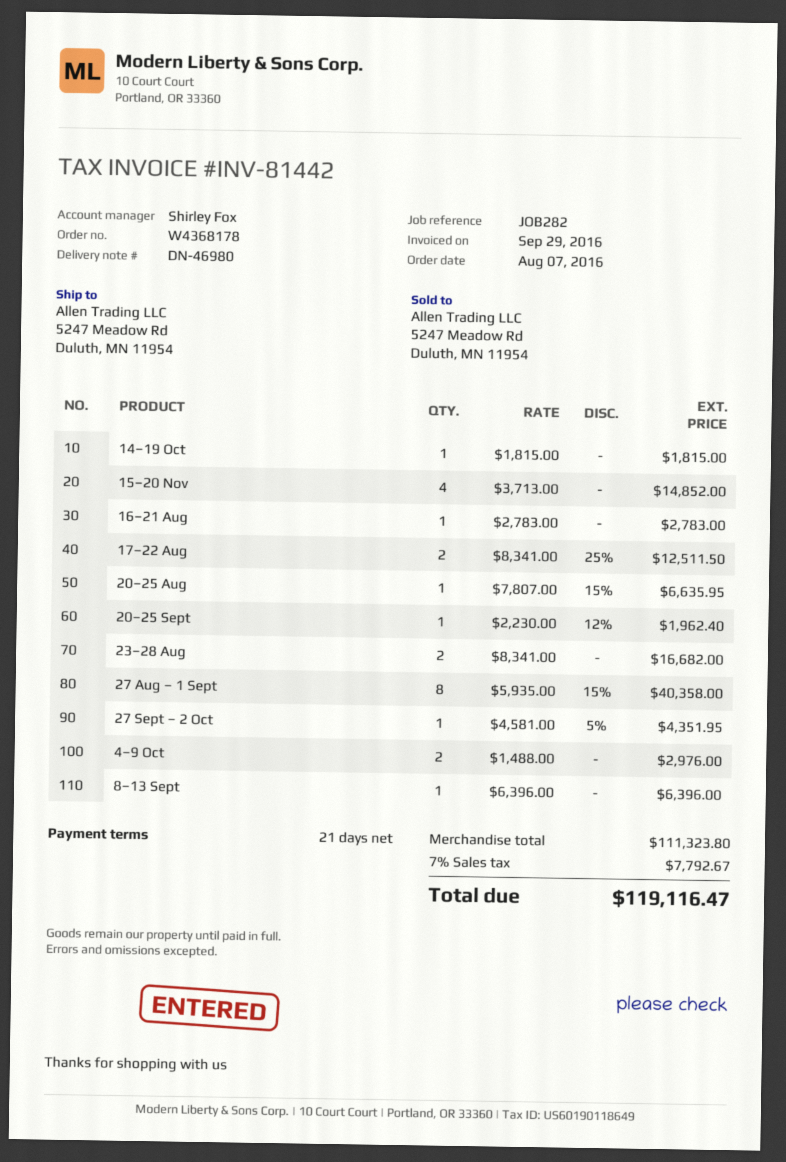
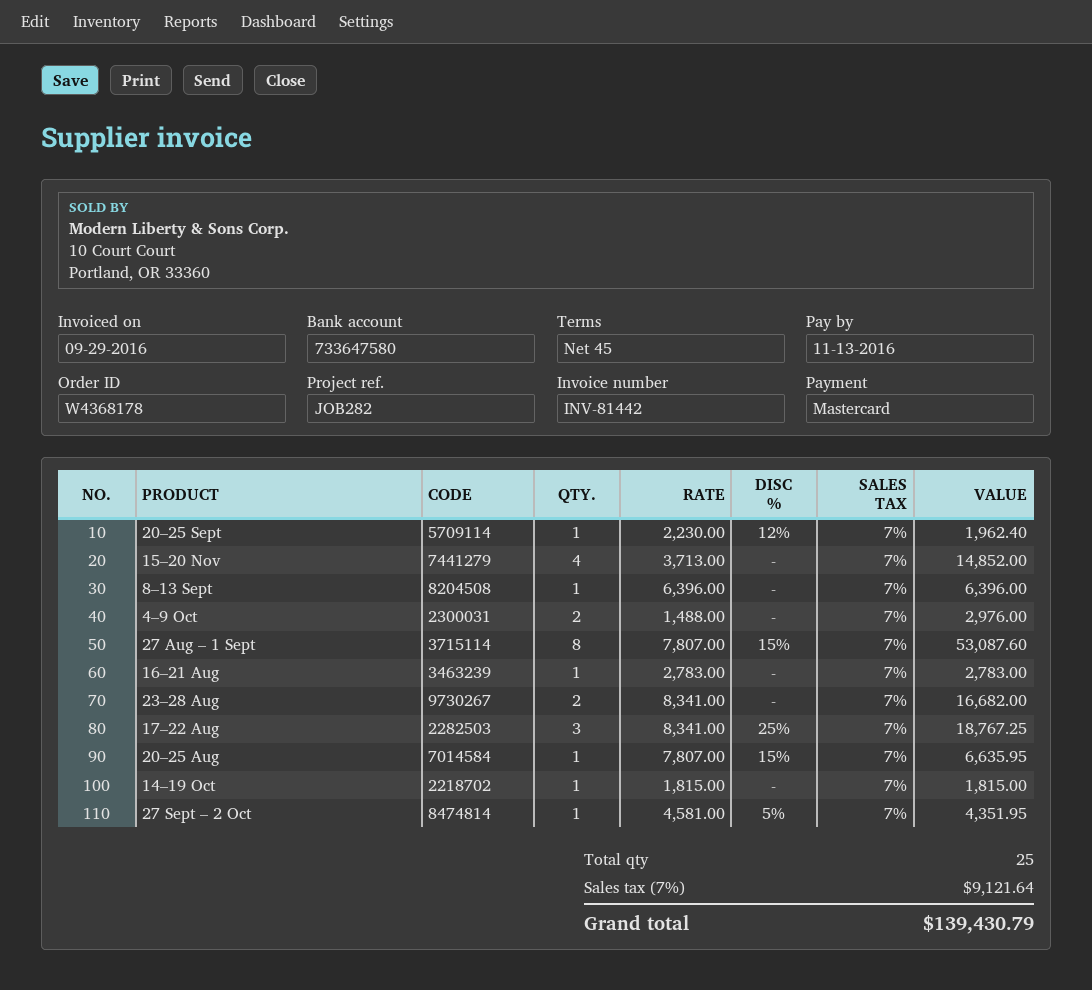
payment terms: 21 days -> 45 days
17–22 Aug: 2 x 8341.00 - 25% = 12511.50 -> 3 x 8341.00 - 25% = 18767.25
27 Aug – 1 Sept: 8 x 5935.00 - 15% = 40358.00 -> 8 x 7807.00 - 15% = 53087.60
tax: 7% = 7792.67 -> 7% = 9121.64
total: 119116.47 -> 139430.79

